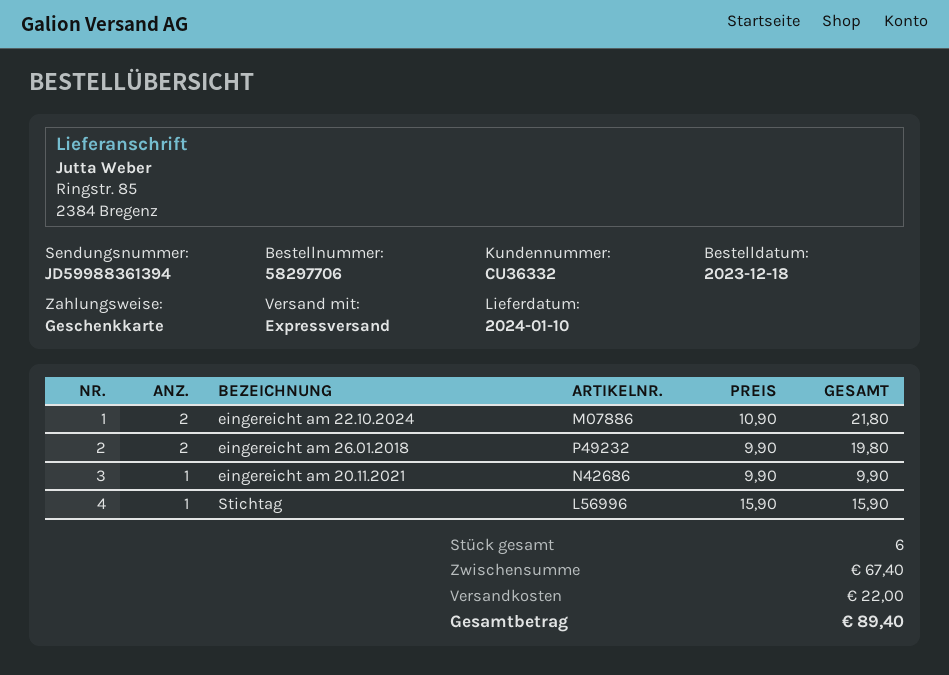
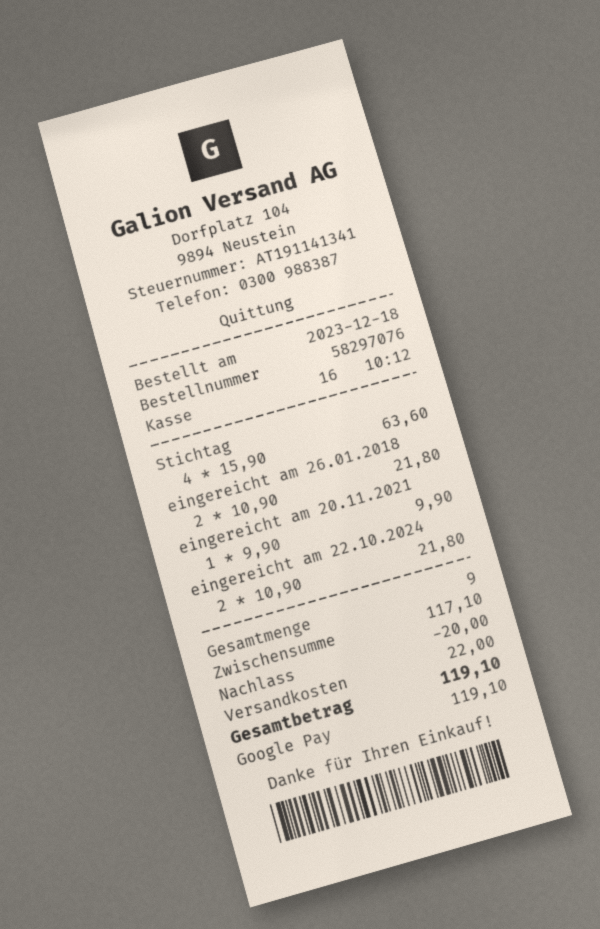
order number: 58297706 -> 58297076
payment method: gift card -> Google Pay
eingereicht am 26.01.2018: 2 x 9.90 = 19.80 -> 2 x 10.90 = 21.80
Stichtag: 1 x 15.90 = 15.90 -> 4 x 15.90 = 63.60
total quantity: 6 -> 9
subtotal: 67.40 -> 117.10
discount: none -> 20.00
total: 89.40 -> 119.10

